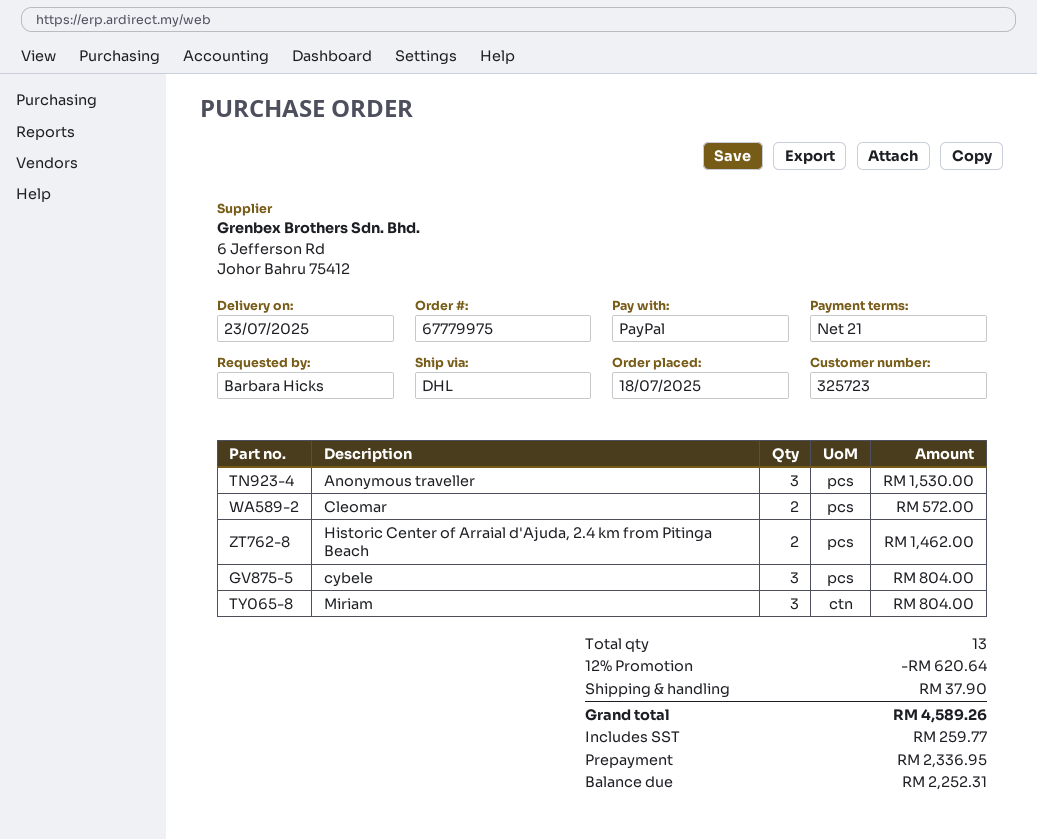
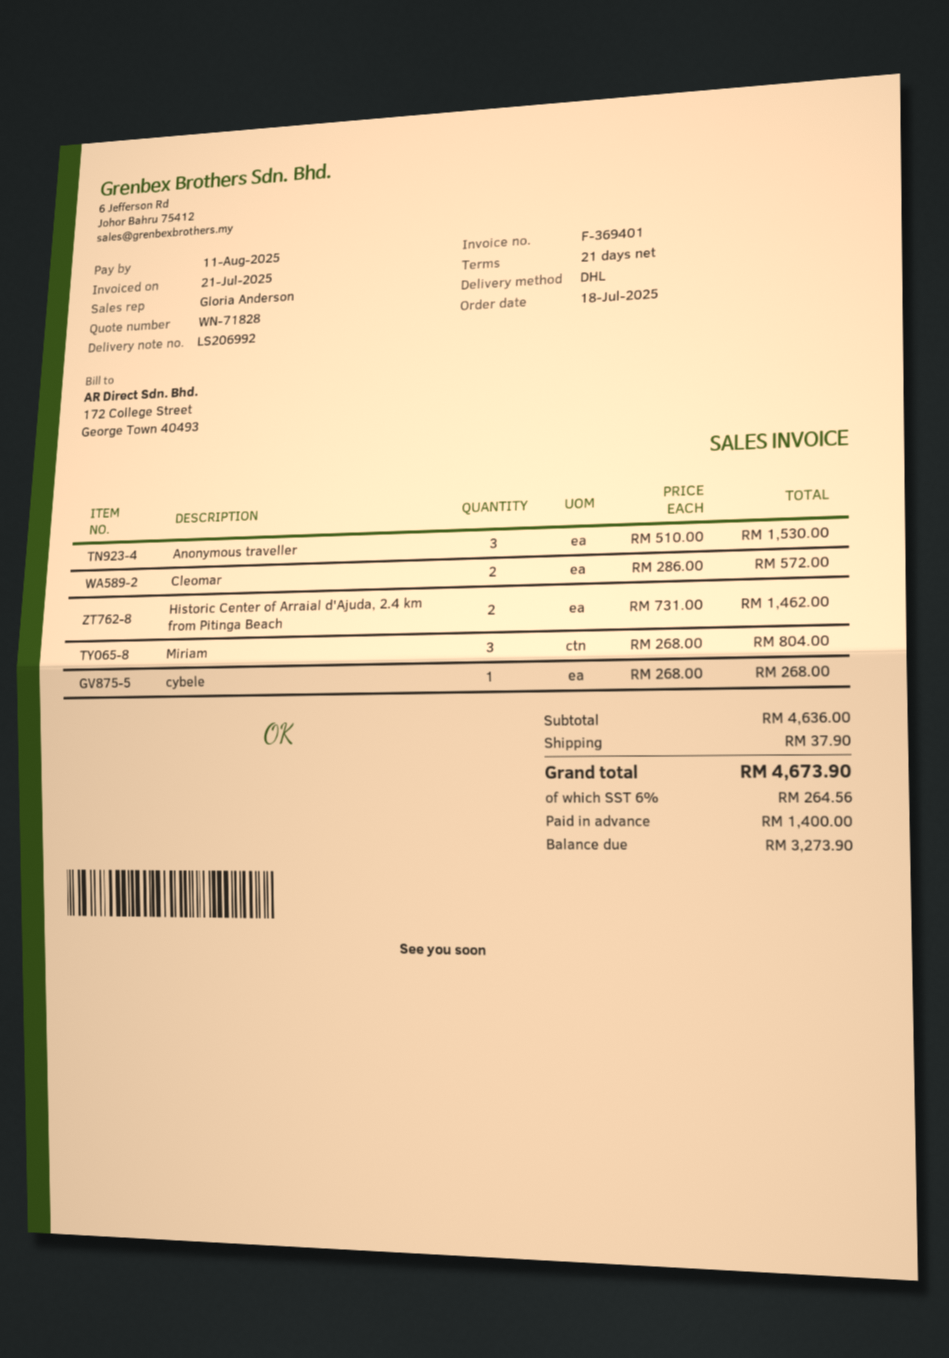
cybele: 3 for 804.00 -> 1 for 268.00
discount: 12% = 620.64 -> none
tax: 259.77 -> 264.56
total: 4589.26 -> 4673.90
deposit: 2336.95 -> 1400.00
balance: 2252.31 -> 3273.90

